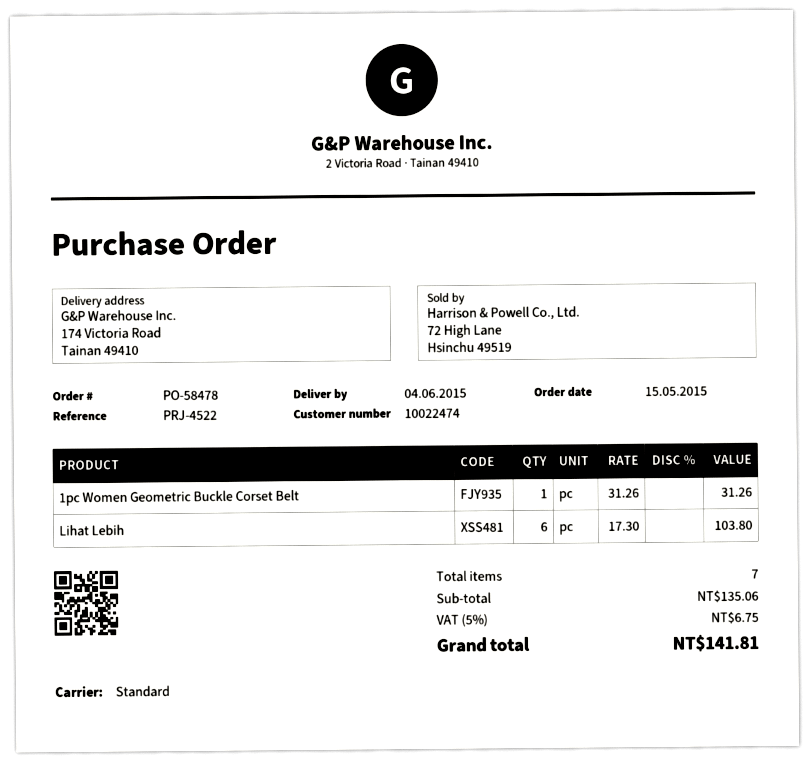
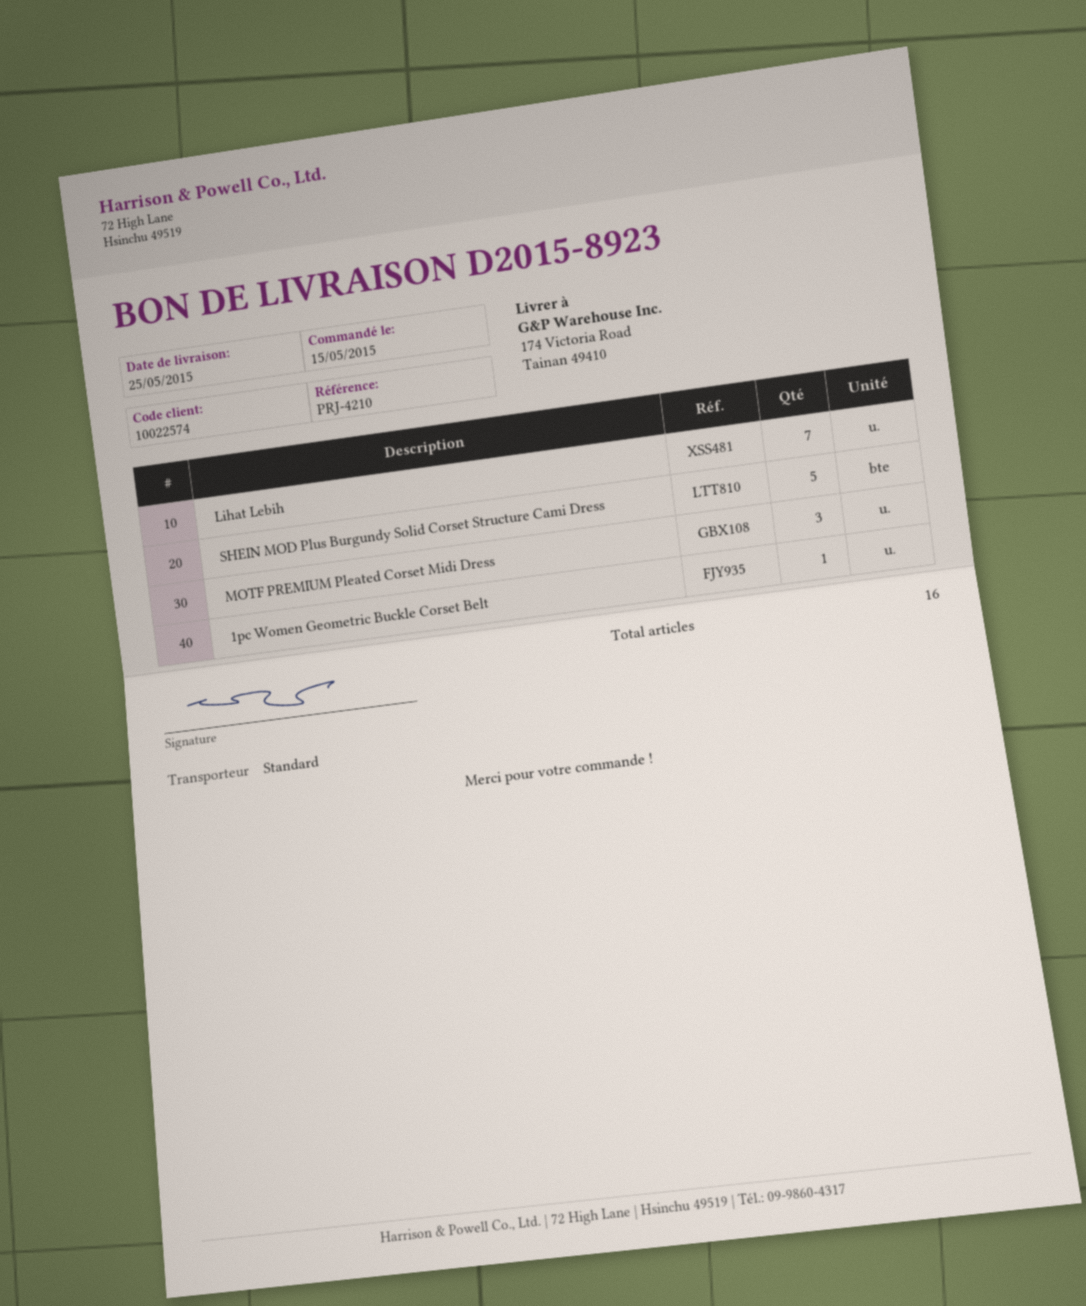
delivery date: 2015-06-04 -> 2015-05-25
customer number: 10022474 -> 10022574
reference: PRJ-4522 -> PRJ-4210
Lihat Lebih: 6 -> 7
SHEIN MOD Plus Burgundy Solid Corset Structure Cami Dress: none -> 5
MOTF PREMIUM Pleated Corset Midi Dress: none -> 3
total quantity: 7 -> 16

